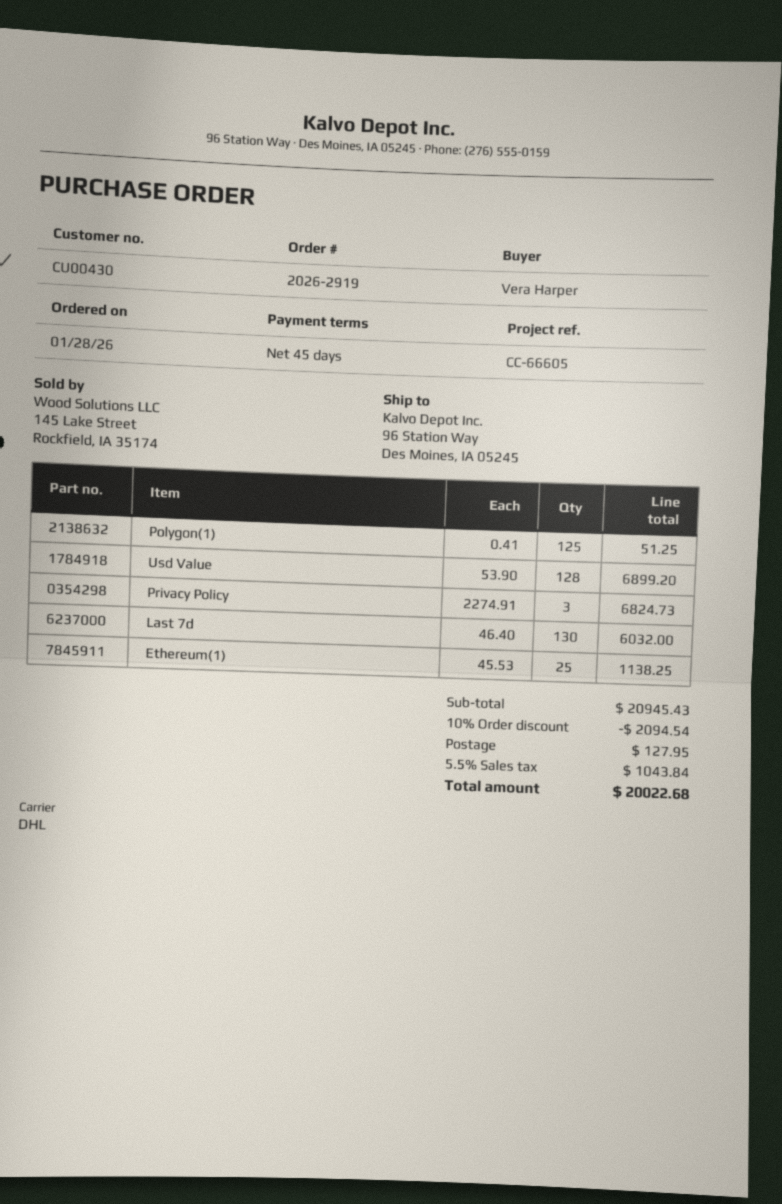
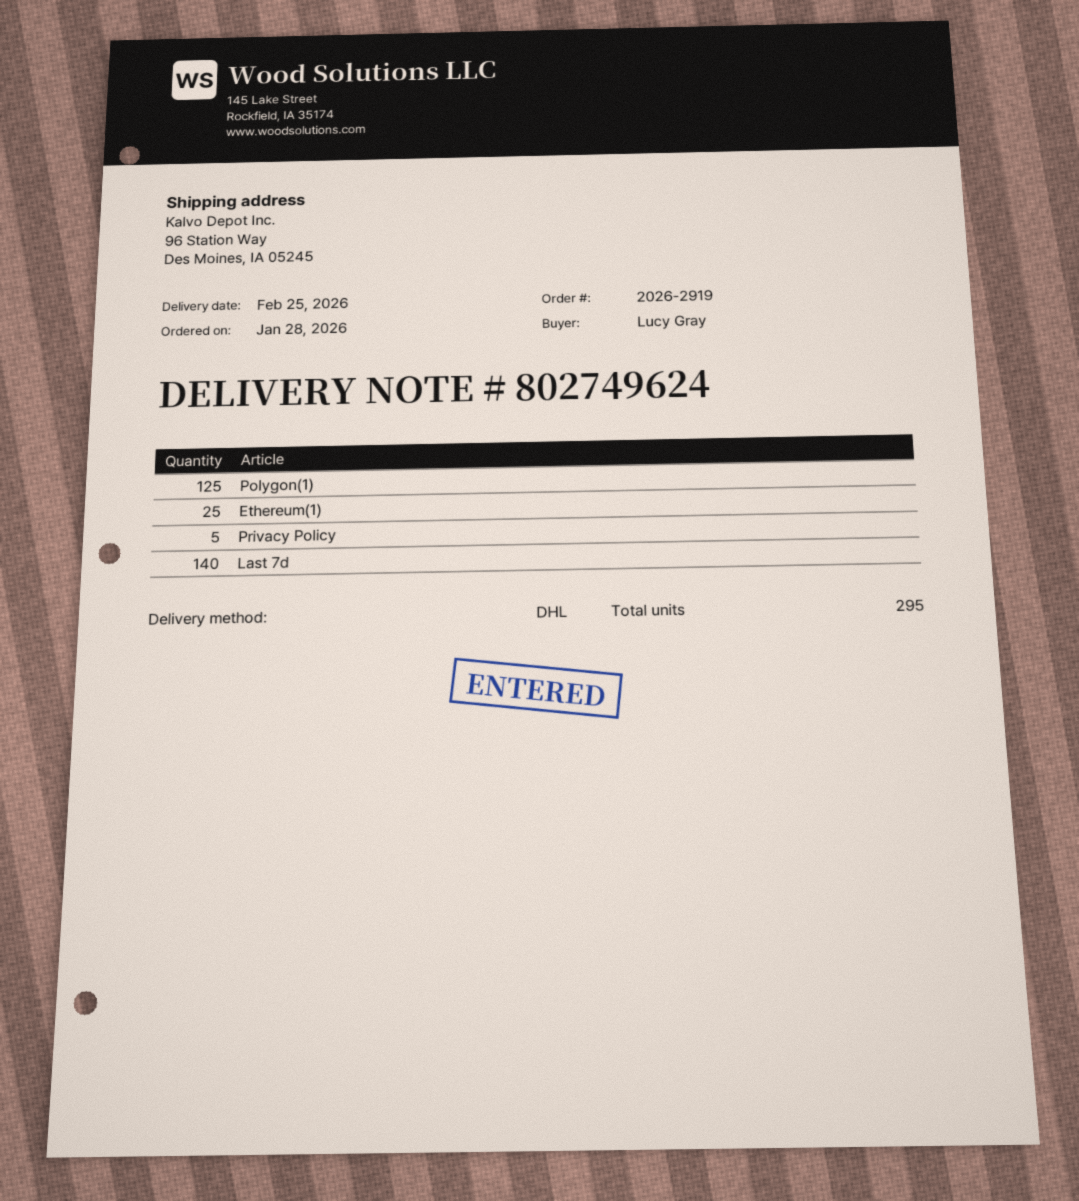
ordered by: Vera Harper -> Lucy Gray
Usd Value: 128 -> none
Privacy Policy: 3 -> 5
Last 7d: 130 -> 140

